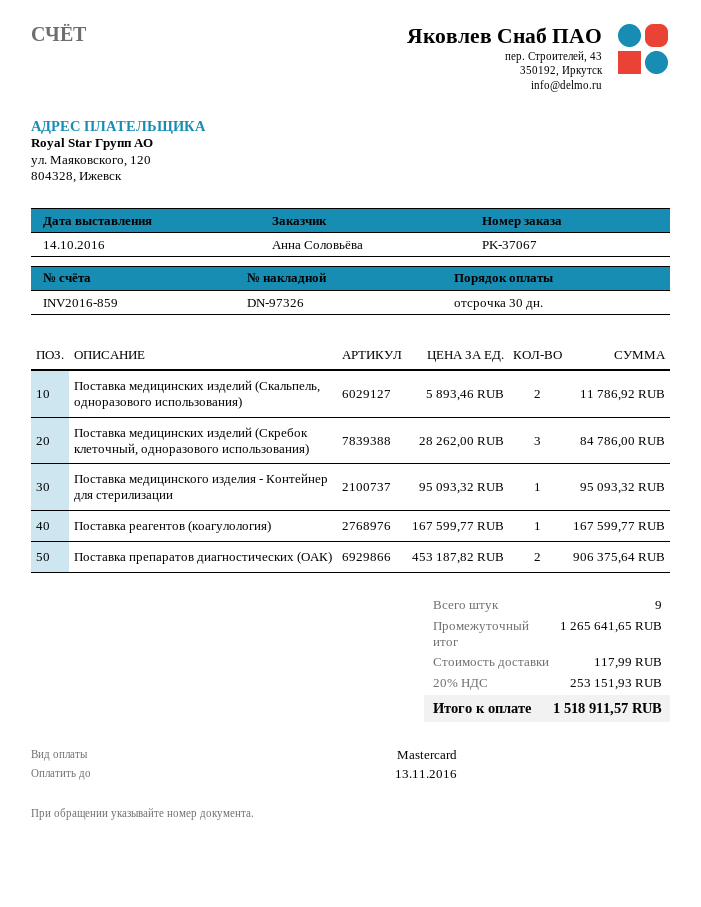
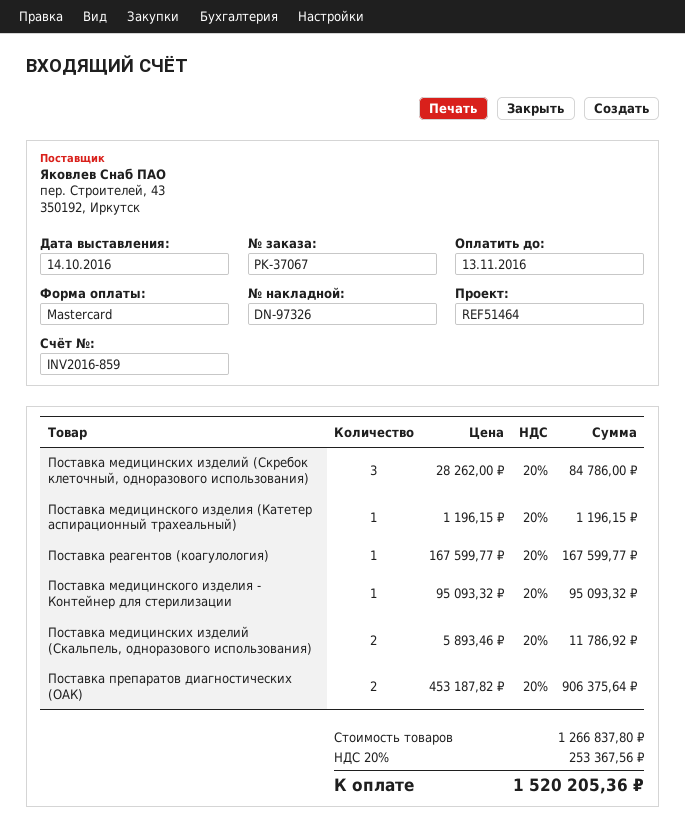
Поставка медицинского изделия (Катетер аспирационный трахеальный): none -> 1 x 1196.15 = 1196.15
subtotal: 1265641.65 -> 1266837.80
shipping: 117.99 -> none
tax: 20% = 253151.93 -> 20% = 253367.56
total: 1518911.57 -> 1520205.36

